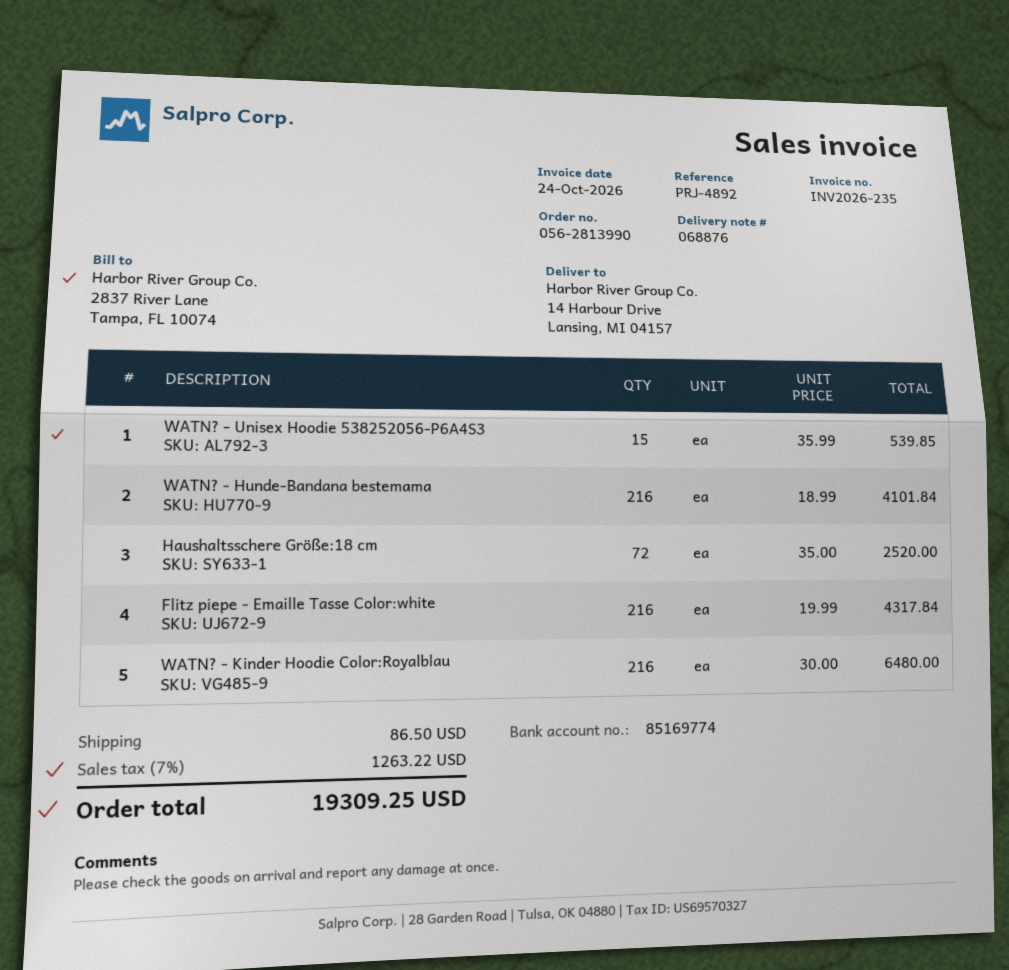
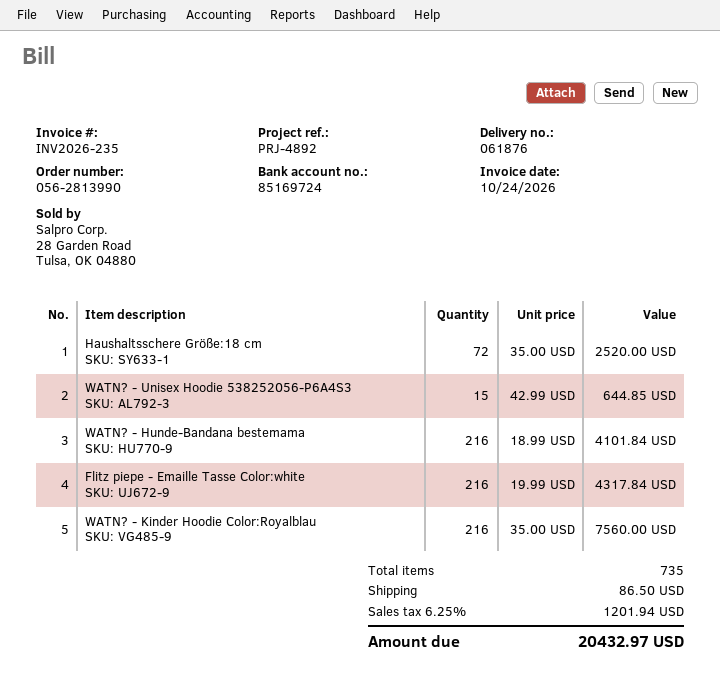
delivery note number: 068876 -> 061876
bank account: 85169774 -> 85169724
WATN? - Unisex Hoodie 538252056-P6A4S3: 15 x 35.99 = 539.85 -> 15 x 42.99 = 644.85
WATN? - Kinder Hoodie Color:Royalblau: 216 x 30.00 = 6480.00 -> 216 x 35.00 = 7560.00
tax: 7% = 1263.22 -> 6.25% = 1201.94
total: 19309.25 -> 20432.97

